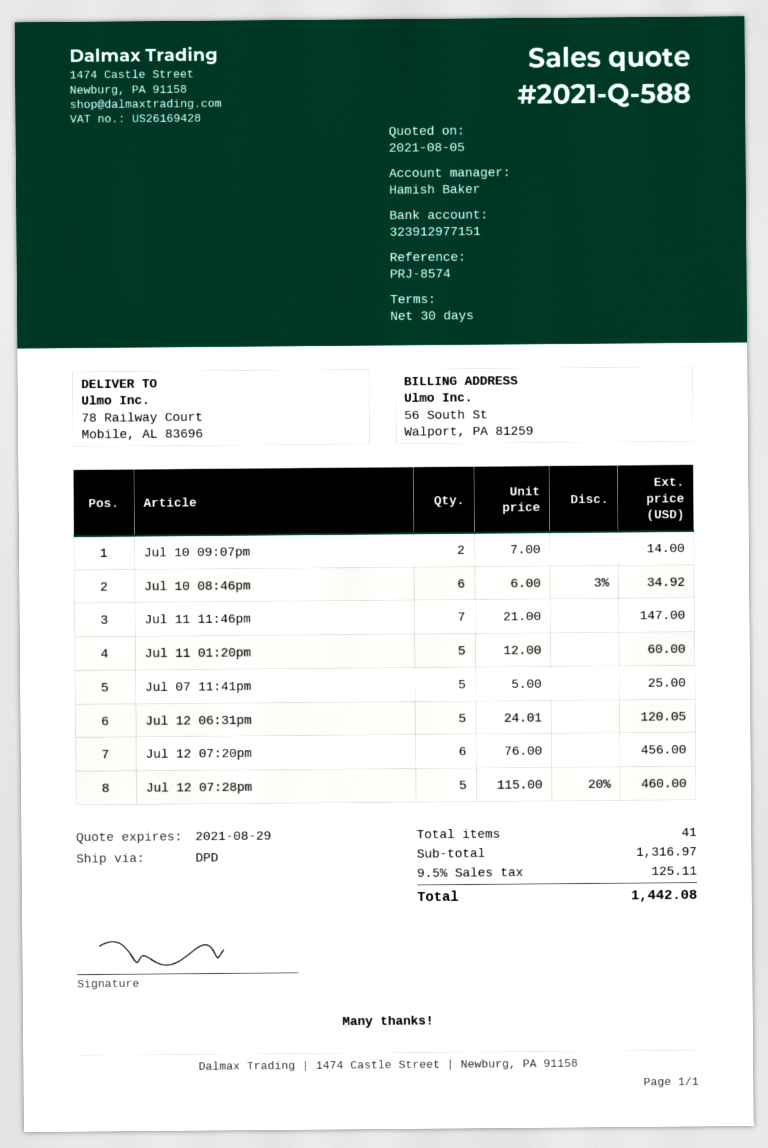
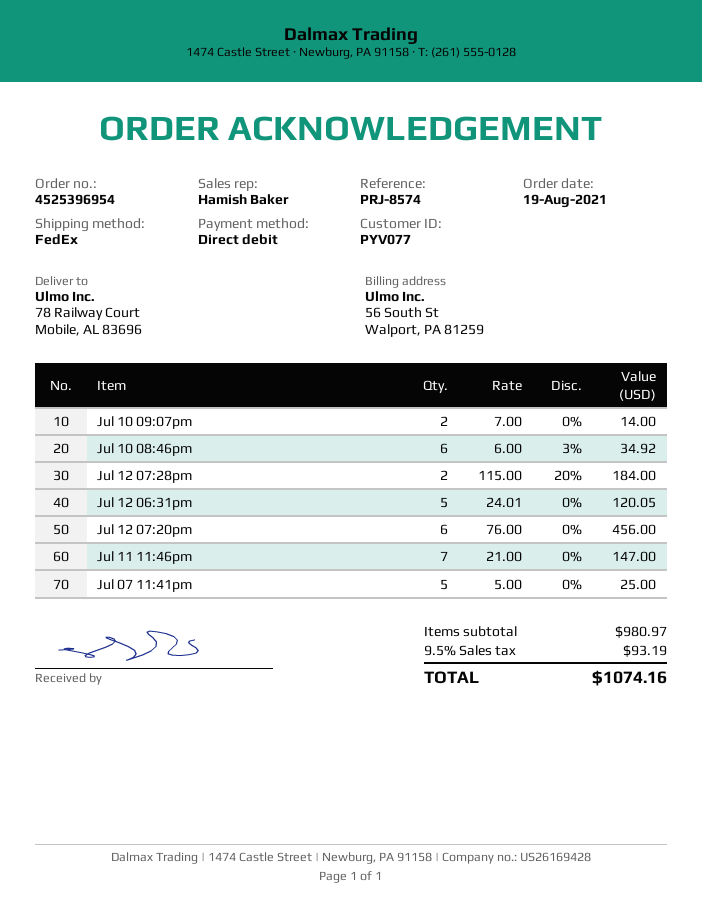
shipping method: DPD -> FedEx
Jul 11 01:20pm: 5 x 12.00 = 60.00 -> none
Jul 12 07:28pm: 5 x 115.00 - 20% = 460.00 -> 2 x 115.00 - 20% = 184.00
subtotal: 1316.97 -> 980.97
tax: 9.5% = 125.11 -> 9.5% = 93.19
total: 1442.08 -> 1074.16

